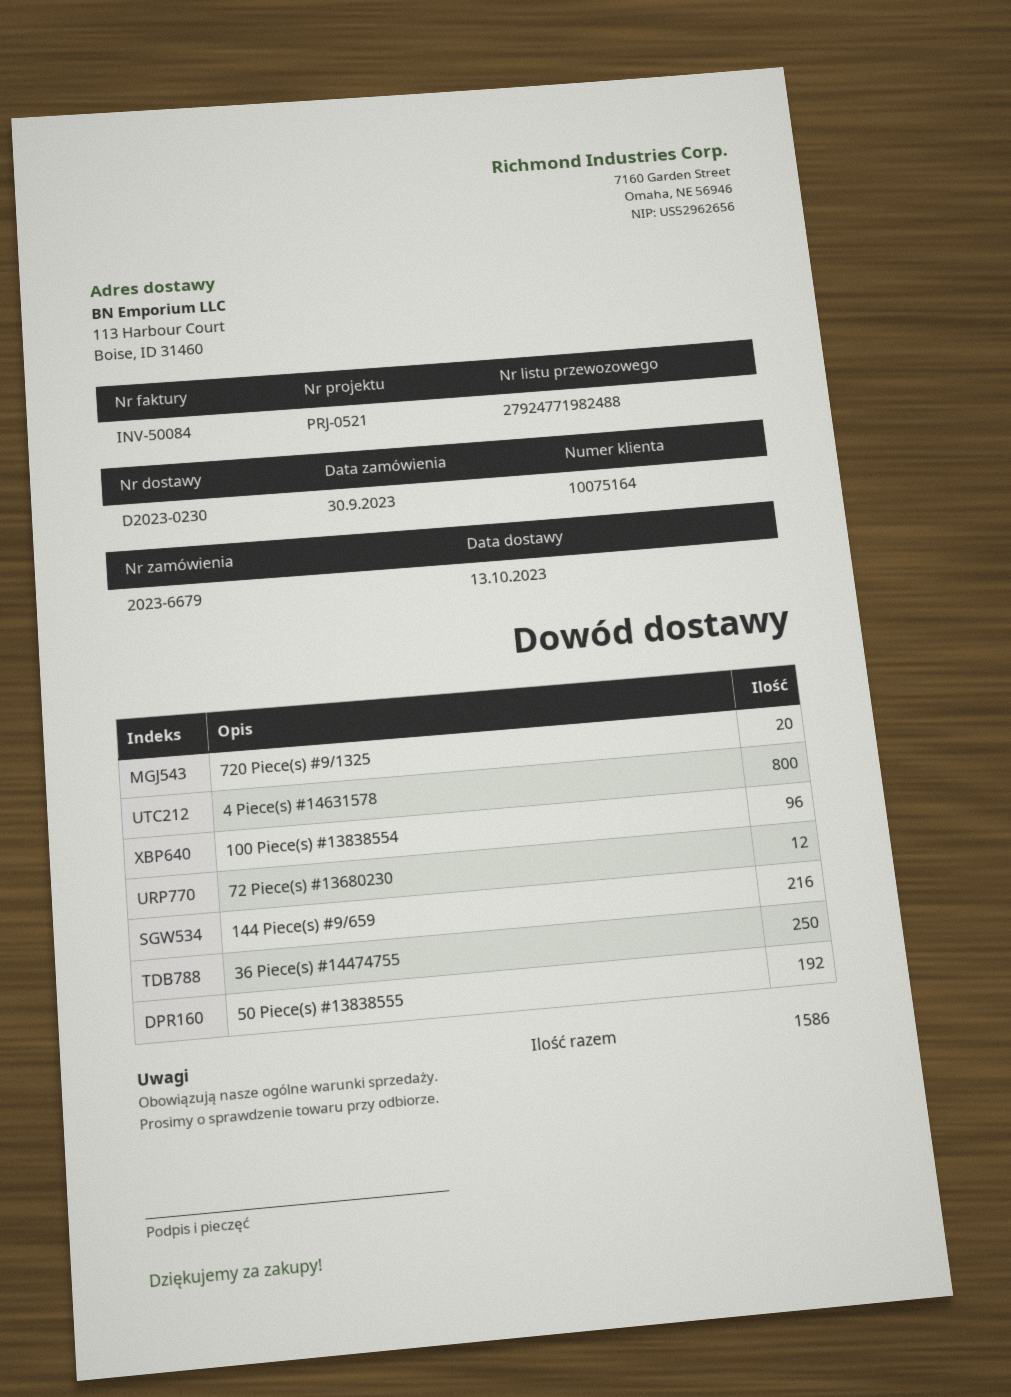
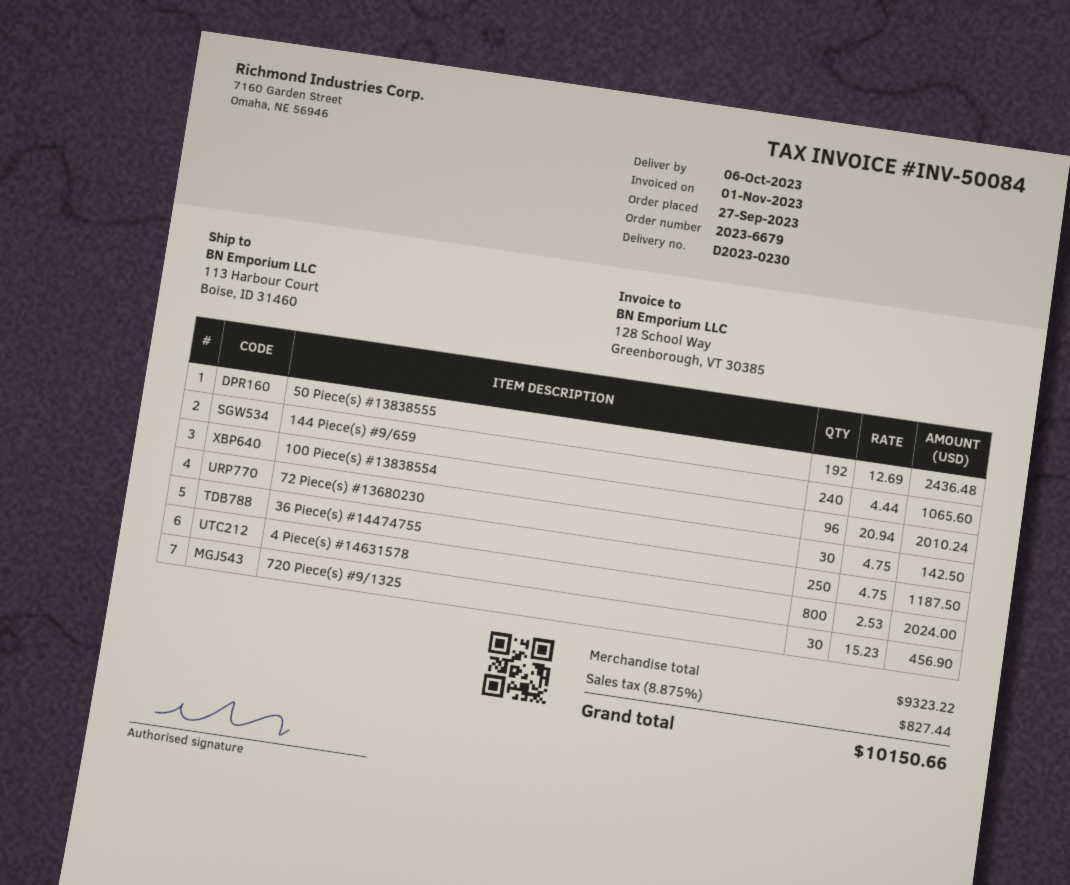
order date: 2023-09-30 -> 2023-09-27
delivery date: 2023-10-13 -> 2023-10-06
720 Piece(s) #9/1325: 20 -> 30
72 Piece(s) #13680230: 12 -> 30
144 Piece(s) #9/659: 216 -> 240

